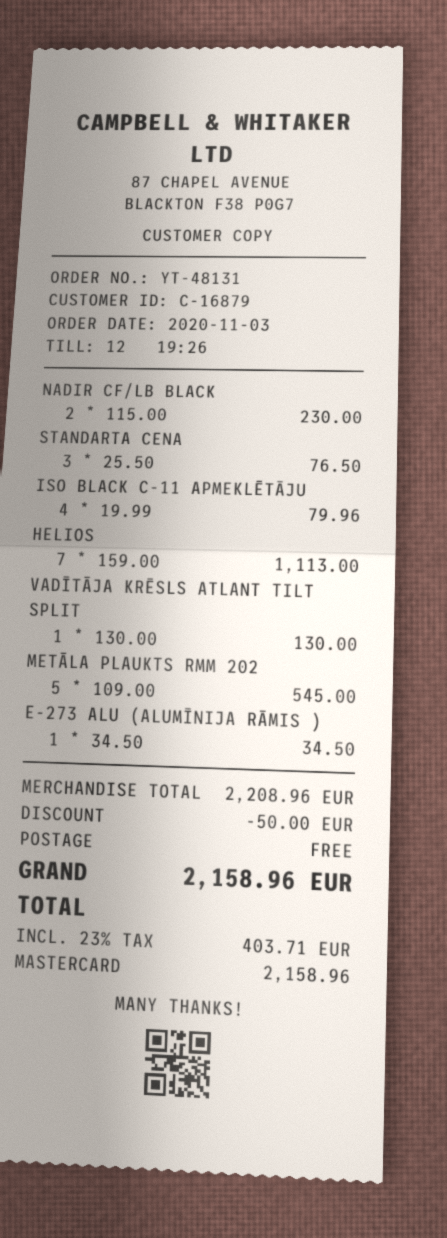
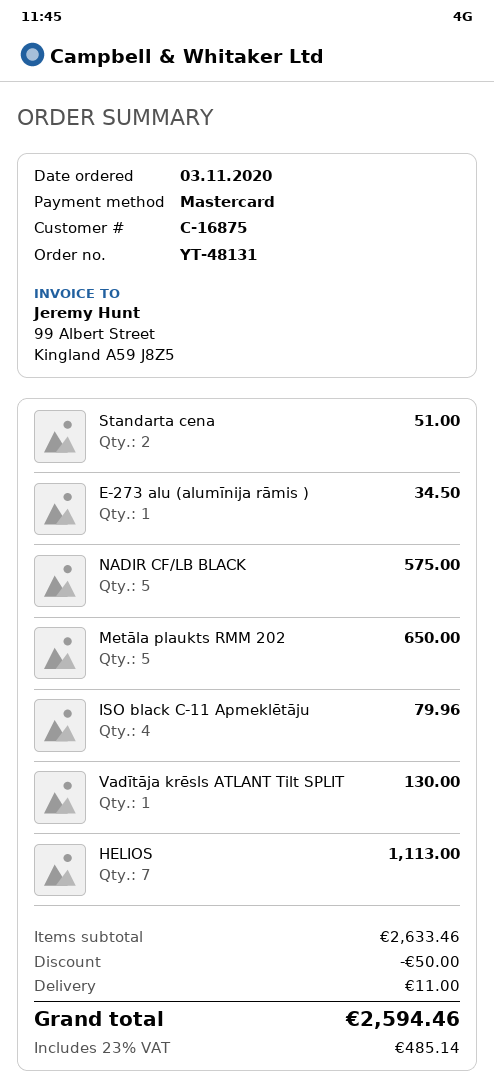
customer number: C-16879 -> C-16875
NADIR CF/LB BLACK: 2 for 230.00 -> 5 for 575.00
STANDARTA CENA: 3 for 76.50 -> 2 for 51.00
METĀLA PLAUKTS RMM 202: 5 for 545.00 -> 5 for 650.00
subtotal: 2208.96 -> 2633.46
shipping: 0.00 -> 11.00
tax: 23% = 403.71 -> 23% = 485.14
total: 2158.96 -> 2594.46

